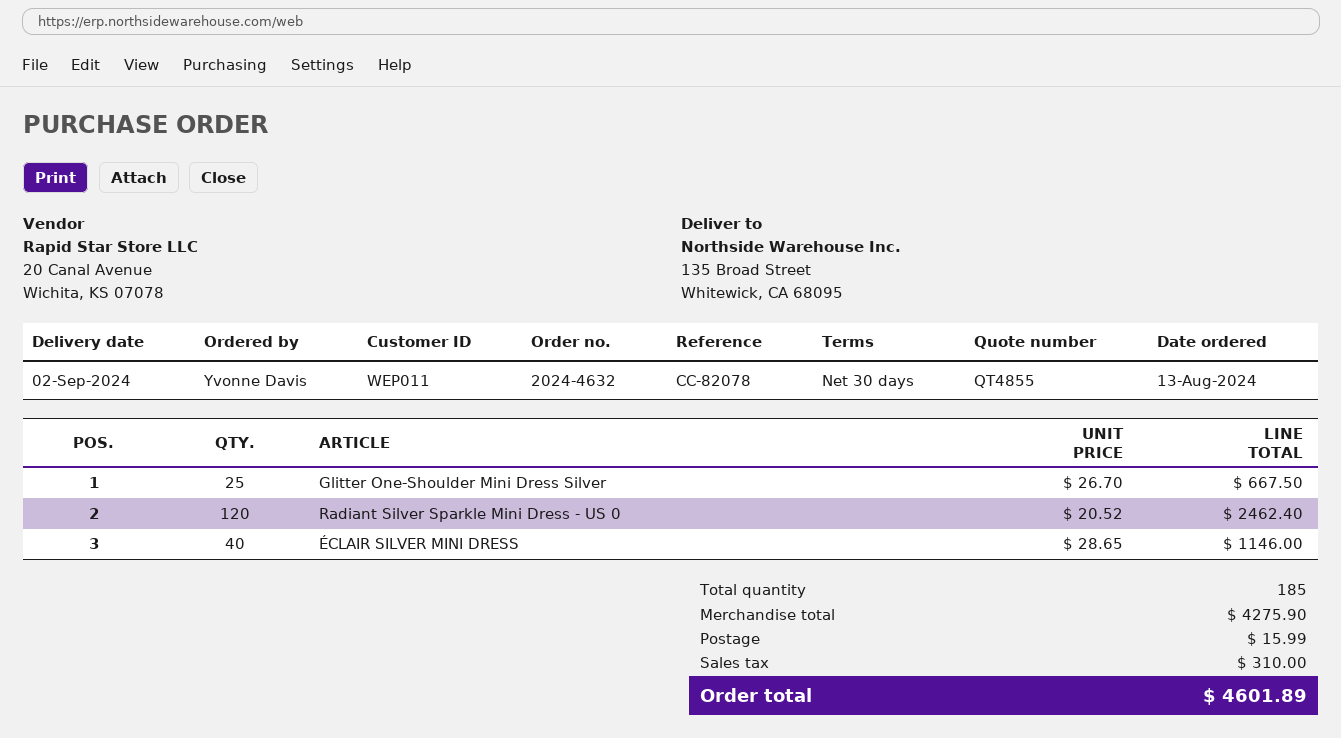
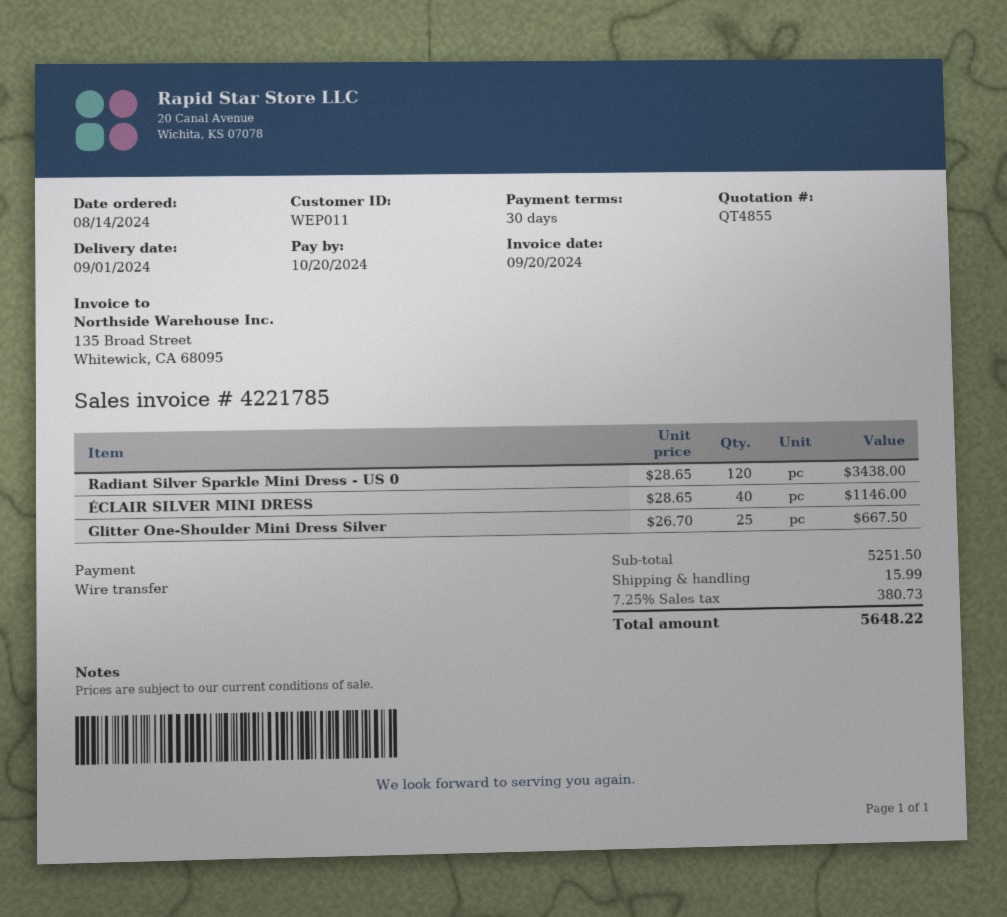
order date: 2024-08-13 -> 2024-08-14
delivery date: 2024-09-02 -> 2024-09-01
Radiant Silver Sparkle Mini Dress - US 0: 120 x 20.52 = 2462.40 -> 120 x 28.65 = 3438.00
subtotal: 4275.90 -> 5251.50
tax: 310.00 -> 380.73
total: 4601.89 -> 5648.22

